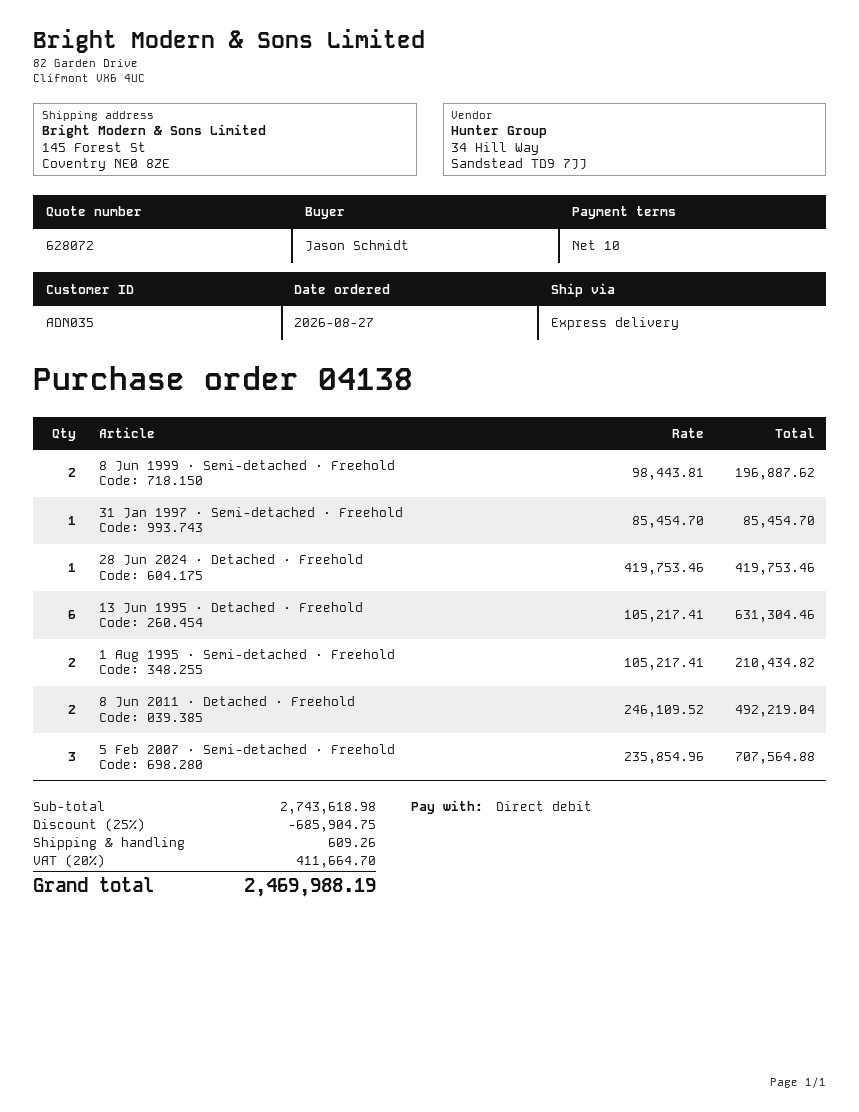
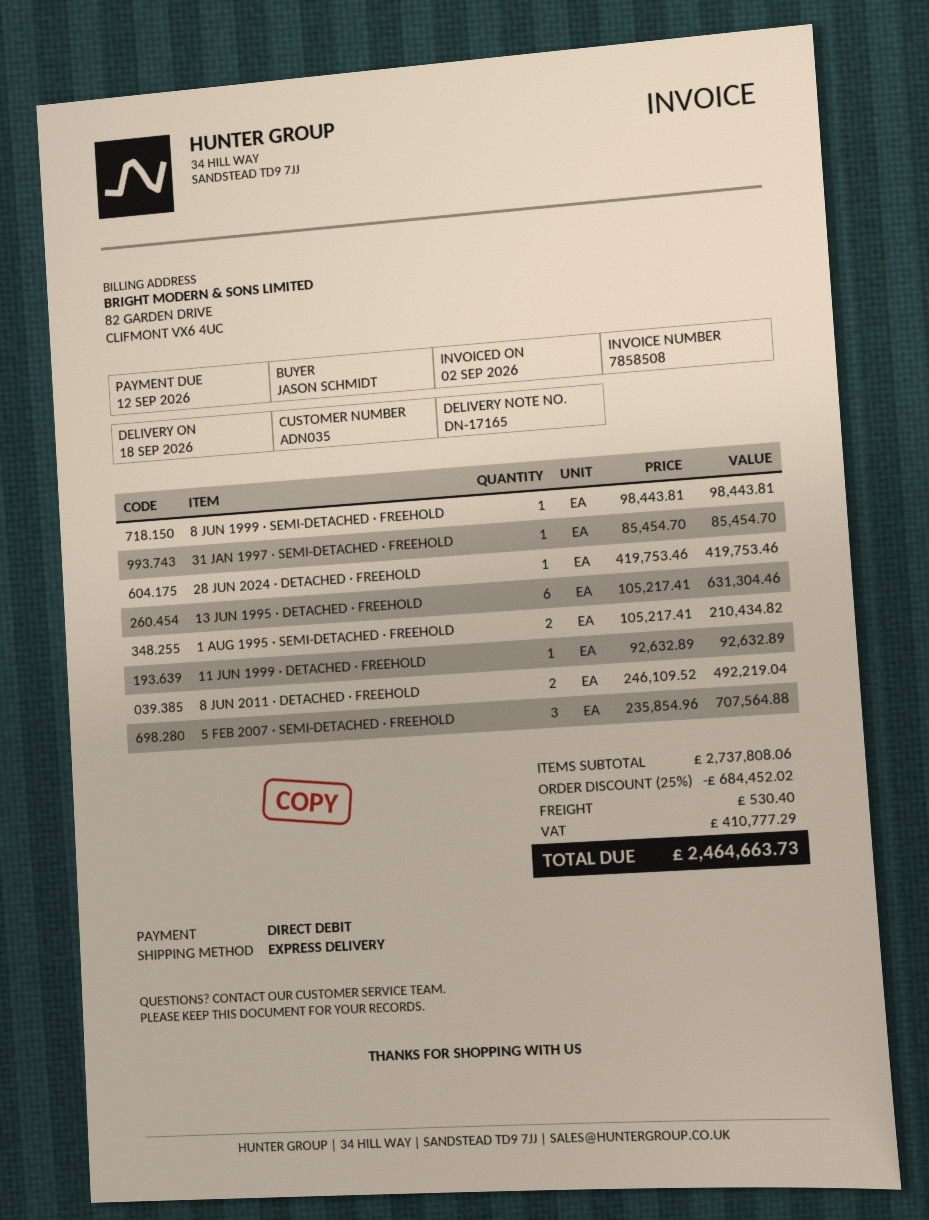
8 Jun 1999 · Semi-detached · Freehold: 2 x 98443.81 = 196887.62 -> 1 x 98443.81 = 98443.81
11 JUN 1999 · DETACHED · FREEHOLD: none -> 1 x 92632.89 = 92632.89
subtotal: 2743618.98 -> 2737808.06
discount: 25% = 685904.75 -> 25% = 684452.02
shipping: 609.26 -> 530.40
tax: 411664.70 -> 410777.29
total: 2469988.19 -> 2464663.73

